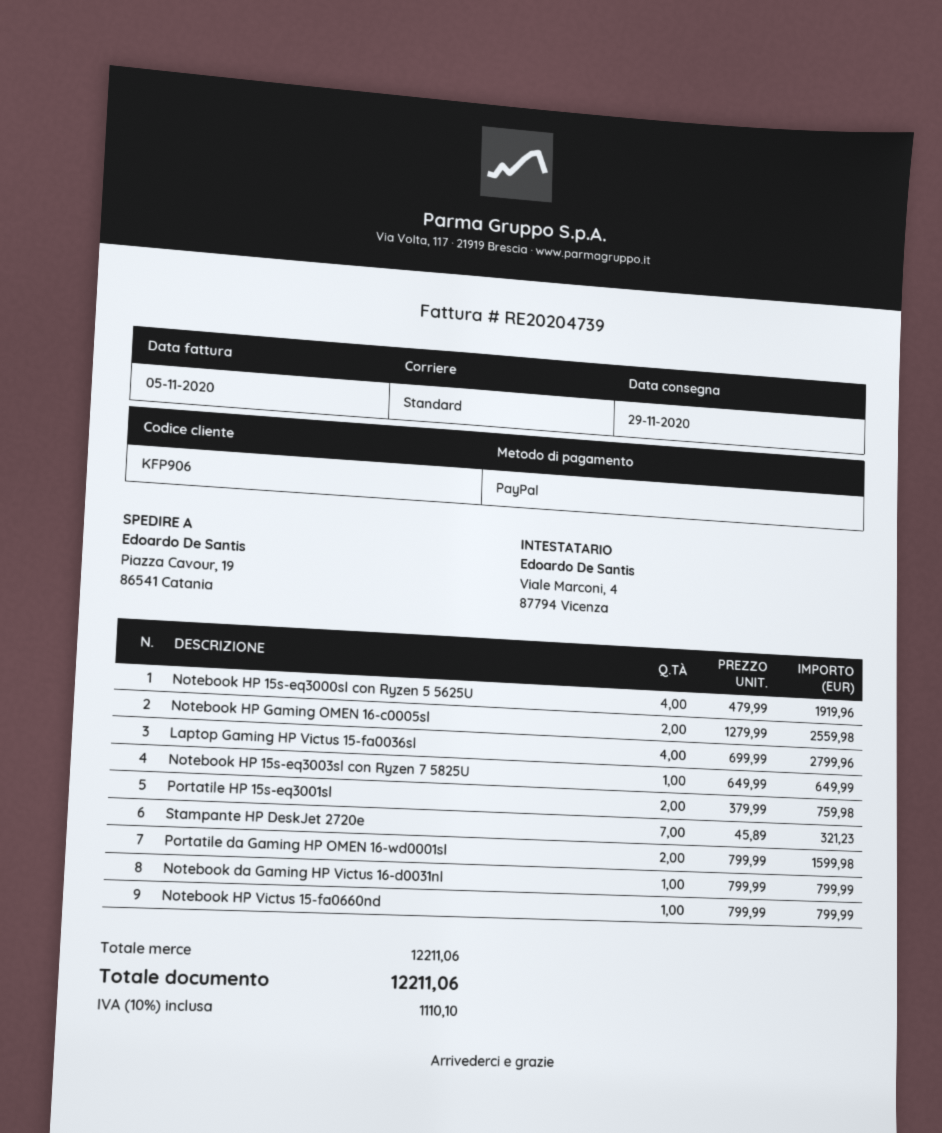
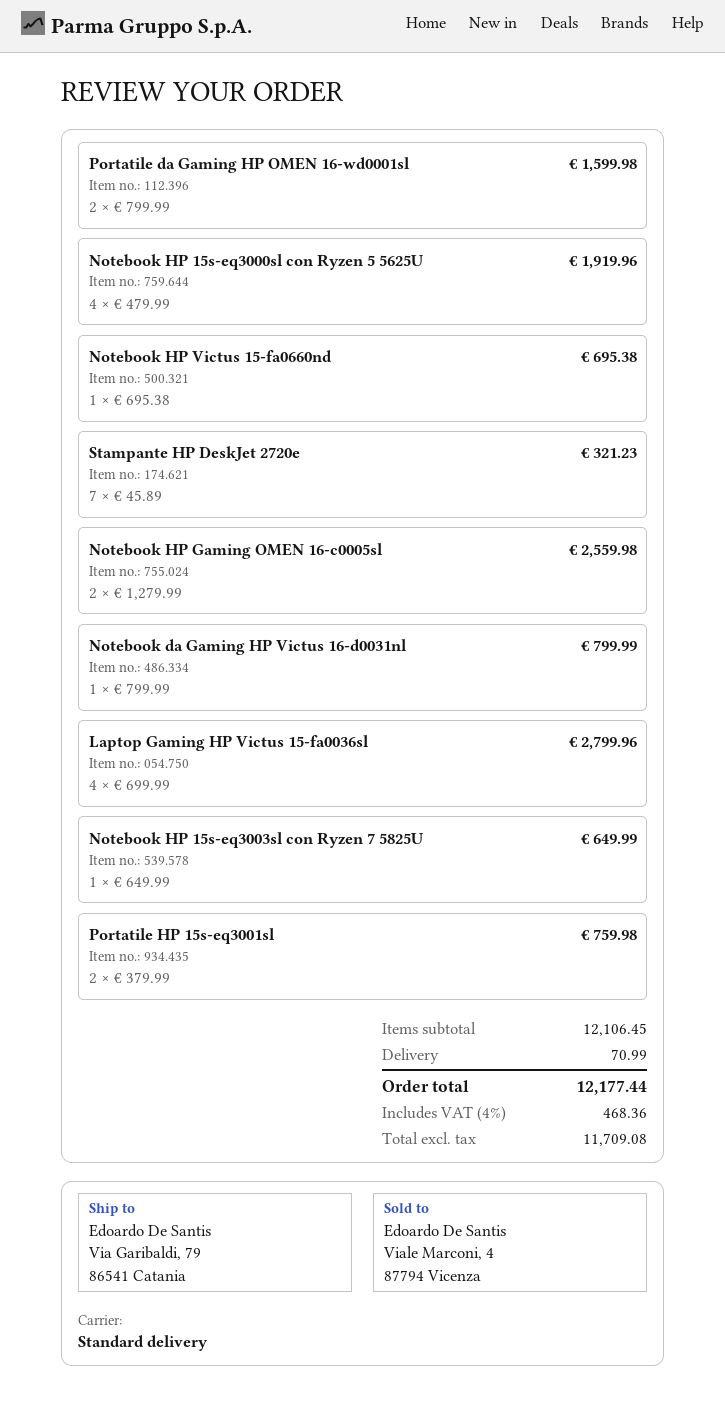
ship to: Piazza Cavour, 19, 86541 Catania -> Via Garibaldi, 79, 86541 Catania
Notebook HP Victus 15-fa0660nd: 1 x 799.99 = 799.99 -> 1 x 695.38 = 695.38
subtotal: 12211.06 -> 12106.45
shipping: none -> 70.99
tax: 10% = 1110.10 -> 4% = 468.36
total: 12211.06 -> 12177.44

